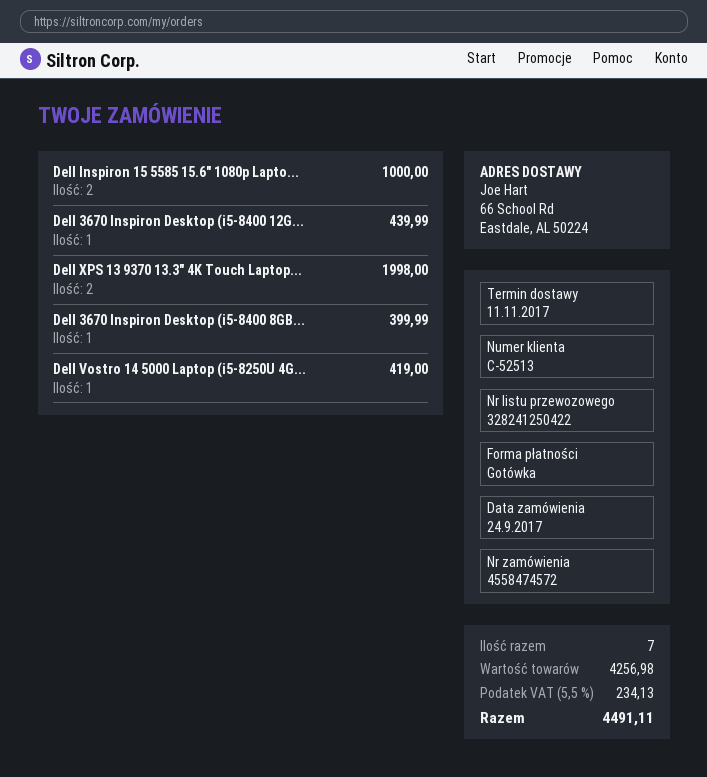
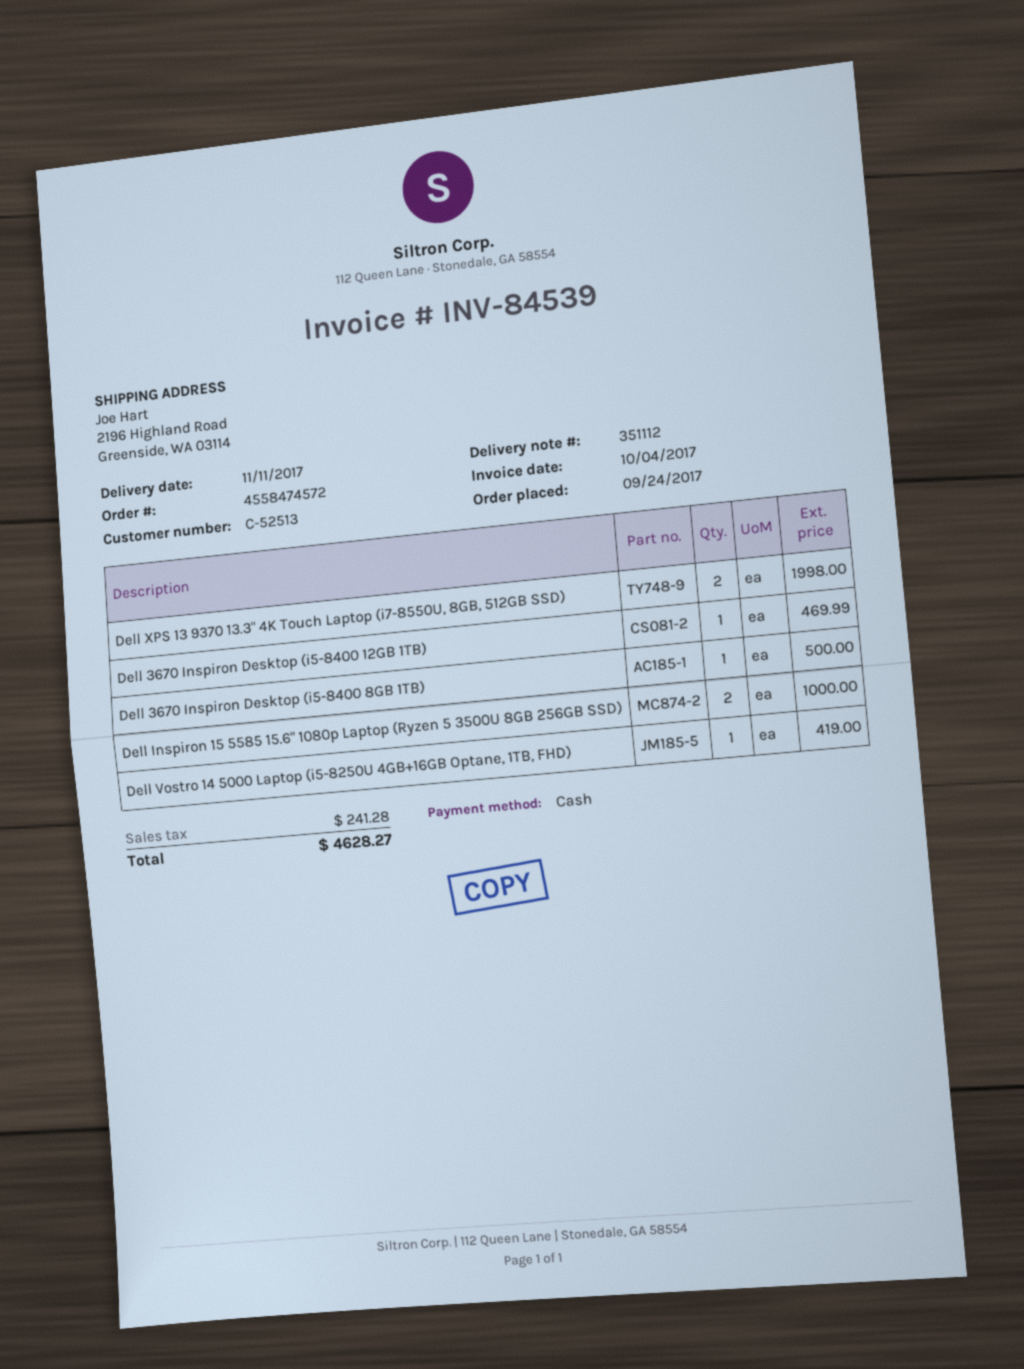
ship to: 66 School Rd, Eastdale, AL 50224 -> 2196 Highland Road, Greenside, WA 03114
Dell 3670 Inspiron Desktop (i5-8400 12G...: 1 for 439.99 -> 1 for 469.99
Dell 3670 Inspiron Desktop (i5-8400 8GB...: 1 for 399.99 -> 1 for 500.00
tax: 234.13 -> 241.28
total: 4491.11 -> 4628.27

